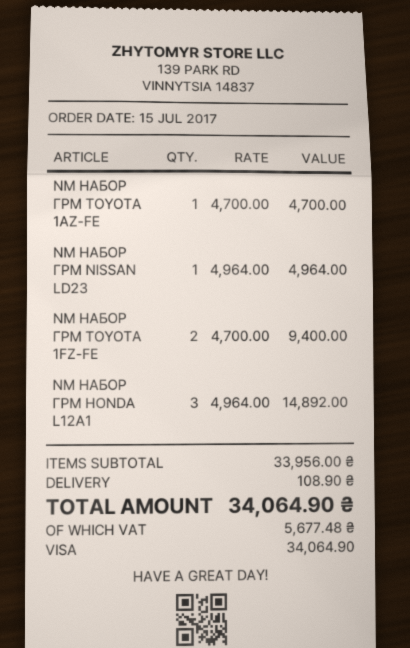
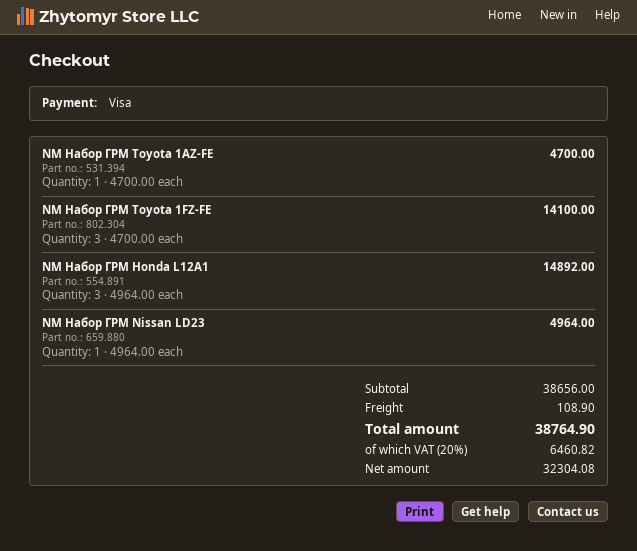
NM НАБОР ГРМ TOYOTA 1FZ-FE: 2 x 4700.00 = 9400.00 -> 3 x 4700.00 = 14100.00
subtotal: 33956.00 -> 38656.00
tax: 5677.48 -> 6460.82
total: 34064.90 -> 38764.90

